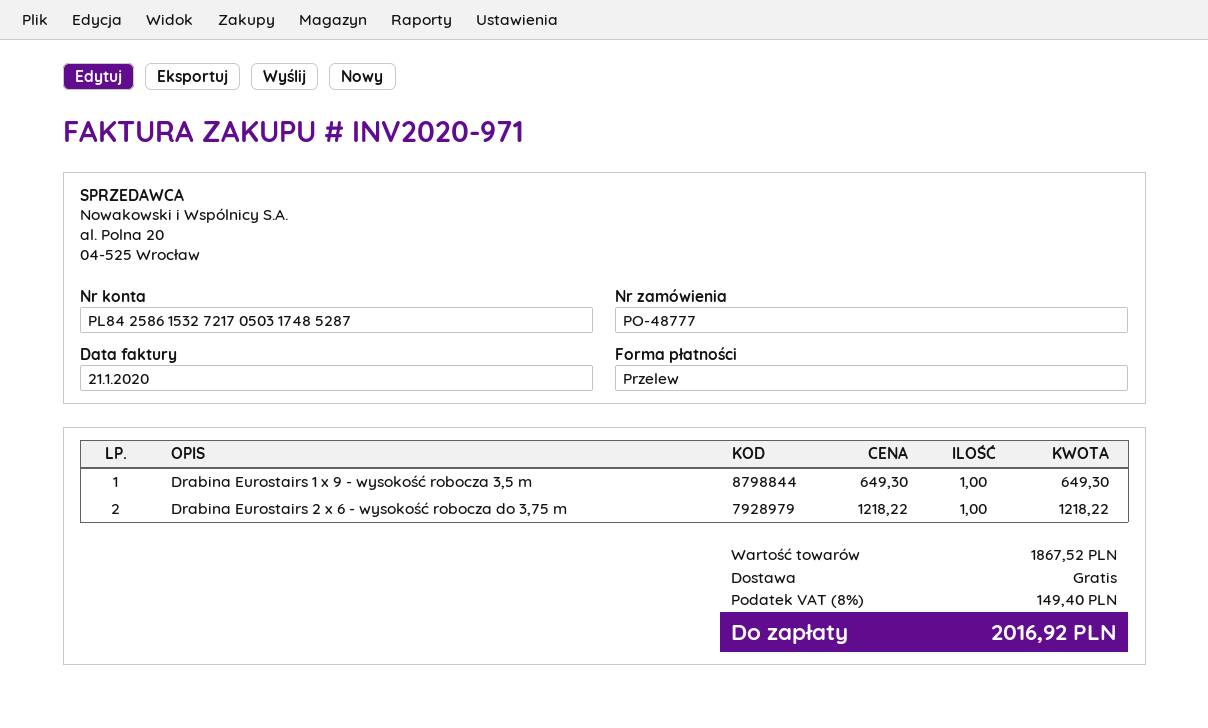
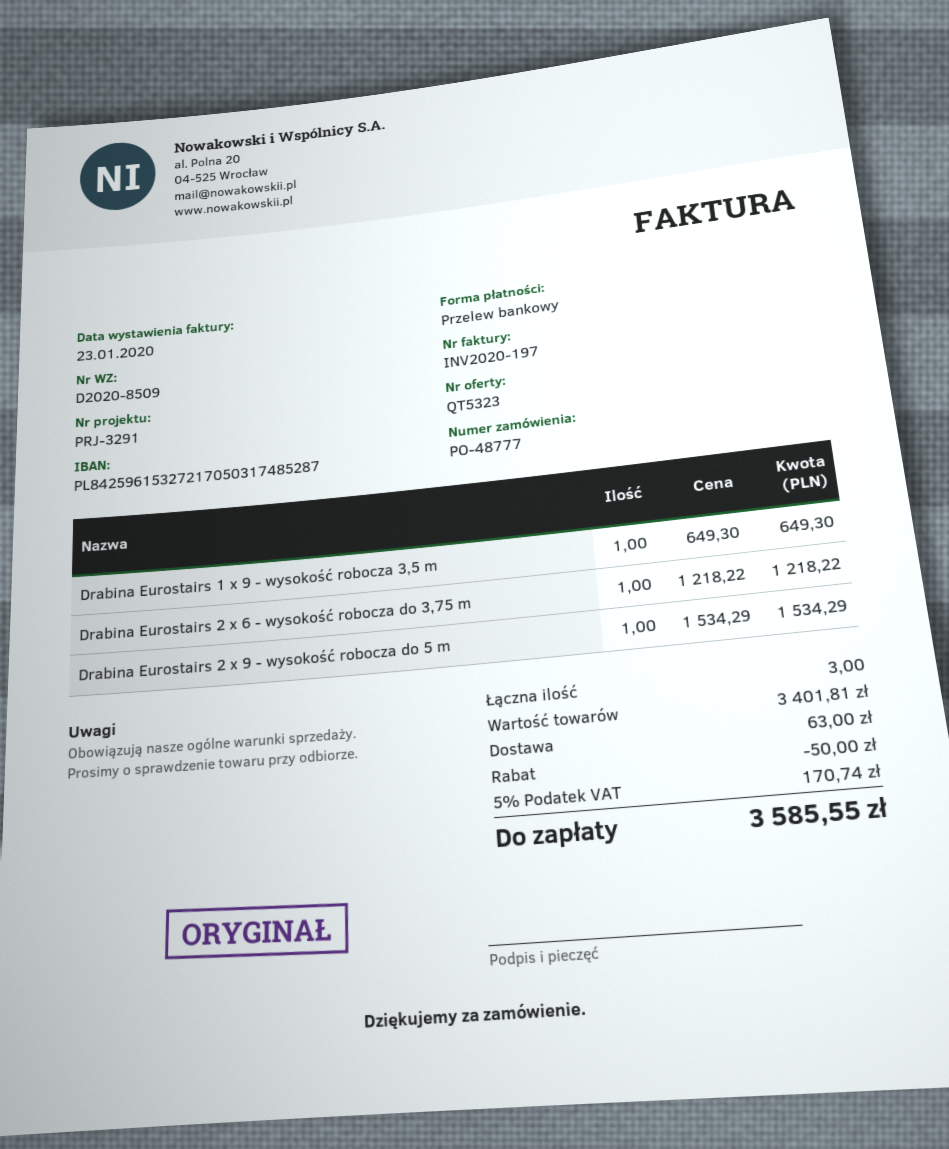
invoice number: INV2020-971 -> INV2020-197
invoice date: 2020-01-21 -> 2020-01-23
bank account: PL84258615327217050317485287 -> PL84259615327217050317485287
Drabina Eurostairs 2 x 9 - wysokość robocza do 5 m: none -> 1 x 1534.29 = 1534.29
subtotal: 1867.52 -> 3401.81
discount: none -> 50.00
shipping: 0.00 -> 63.00
tax: 8% = 149.40 -> 5% = 170.74
total: 2016.92 -> 3585.55

